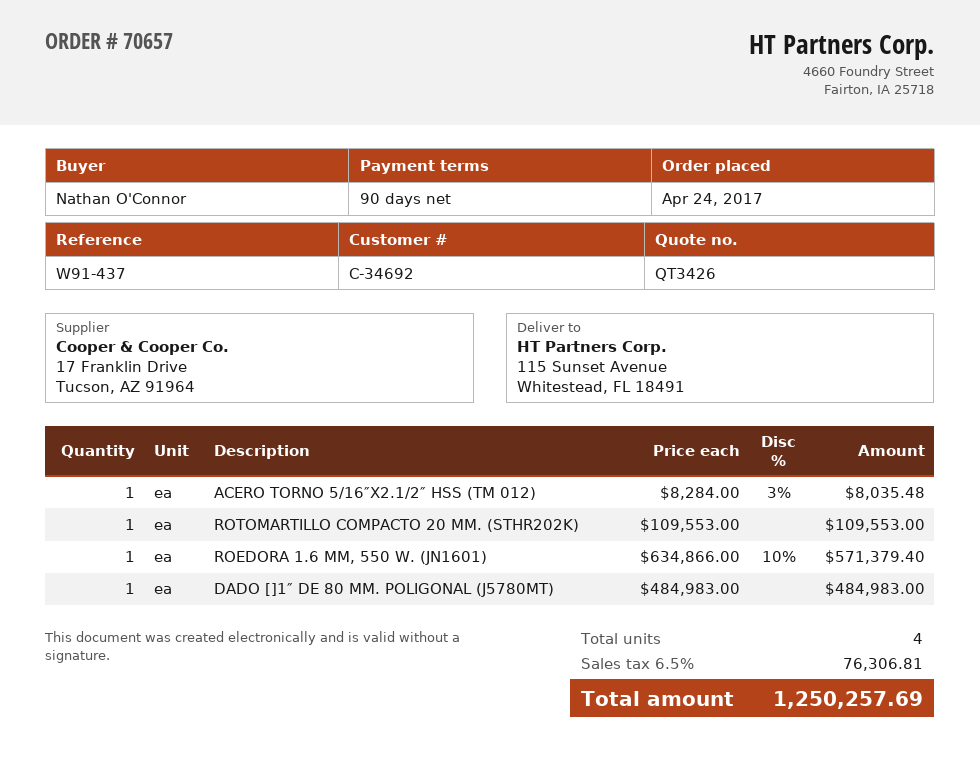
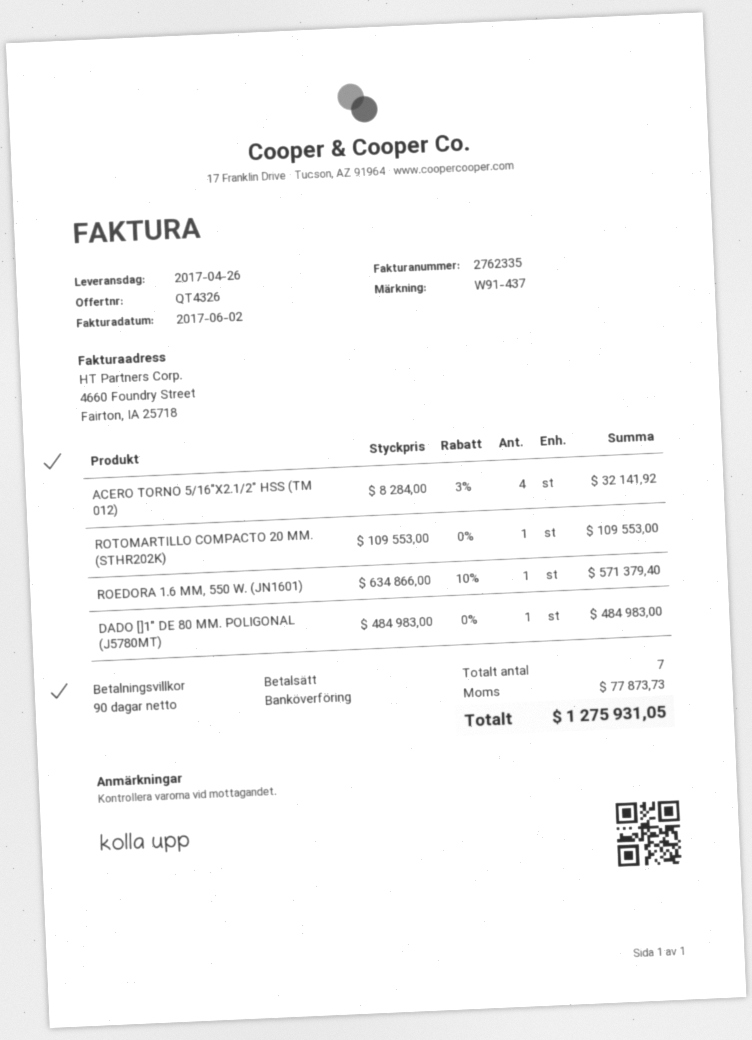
quote number: QT3426 -> QT4326
ACERO TORNO 5/16″X2.1/2″ HSS (TM 012): 1 x 8284.00 - 3% = 8035.48 -> 4 x 8284.00 - 3% = 32141.92
total quantity: 4 -> 7
tax: 76306.81 -> 77873.73
total: 1250257.69 -> 1275931.05

